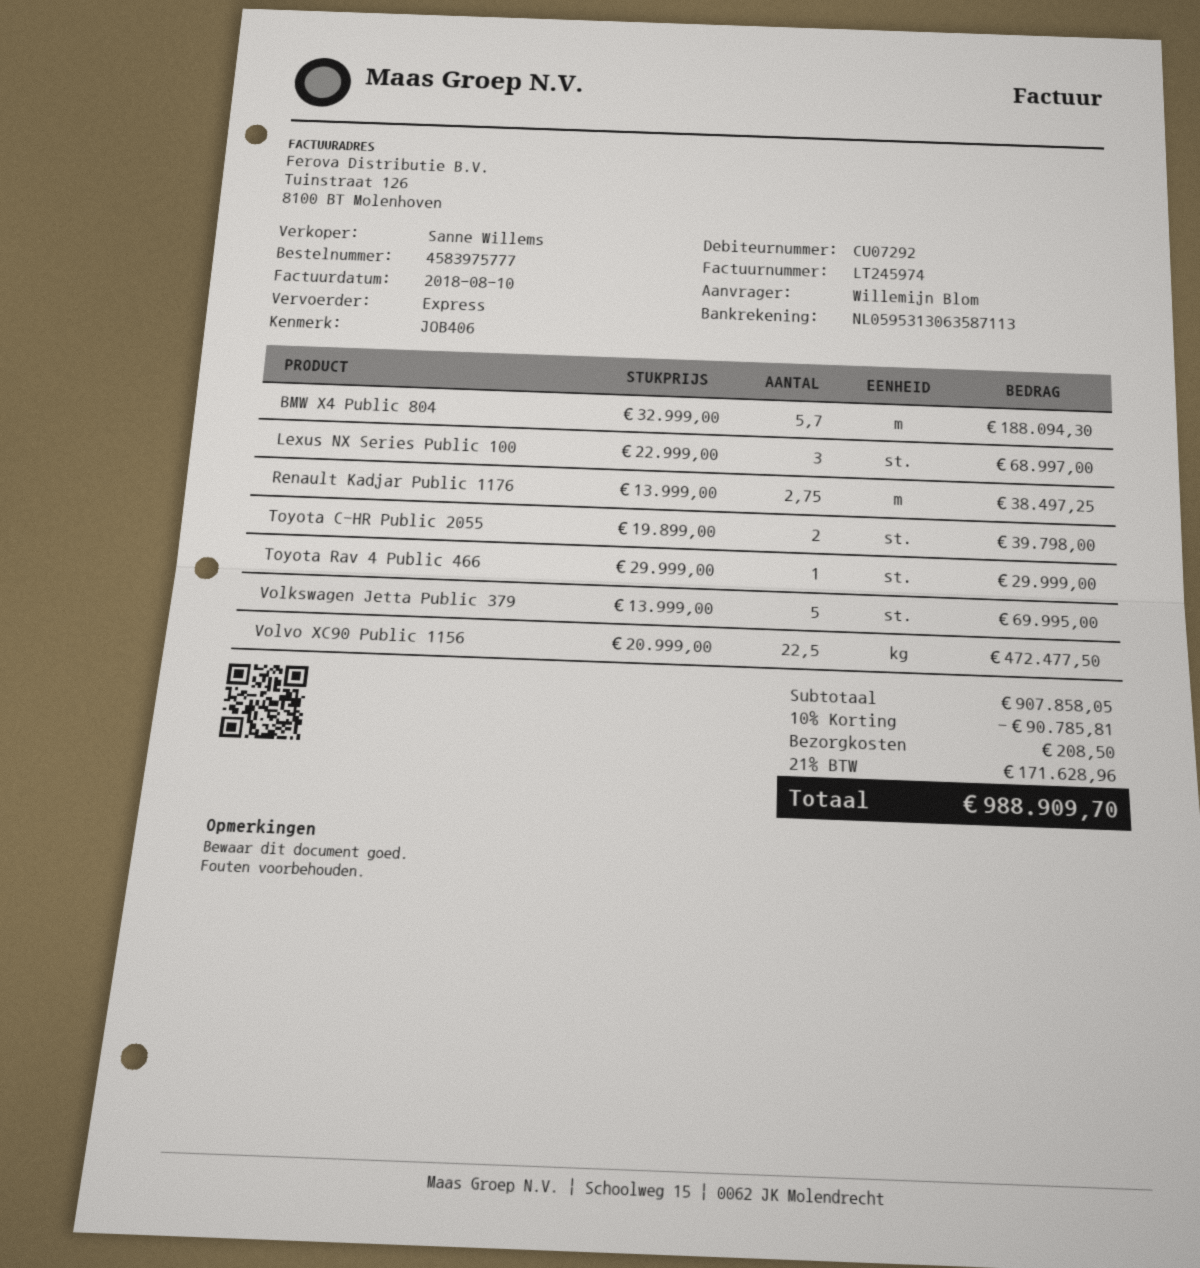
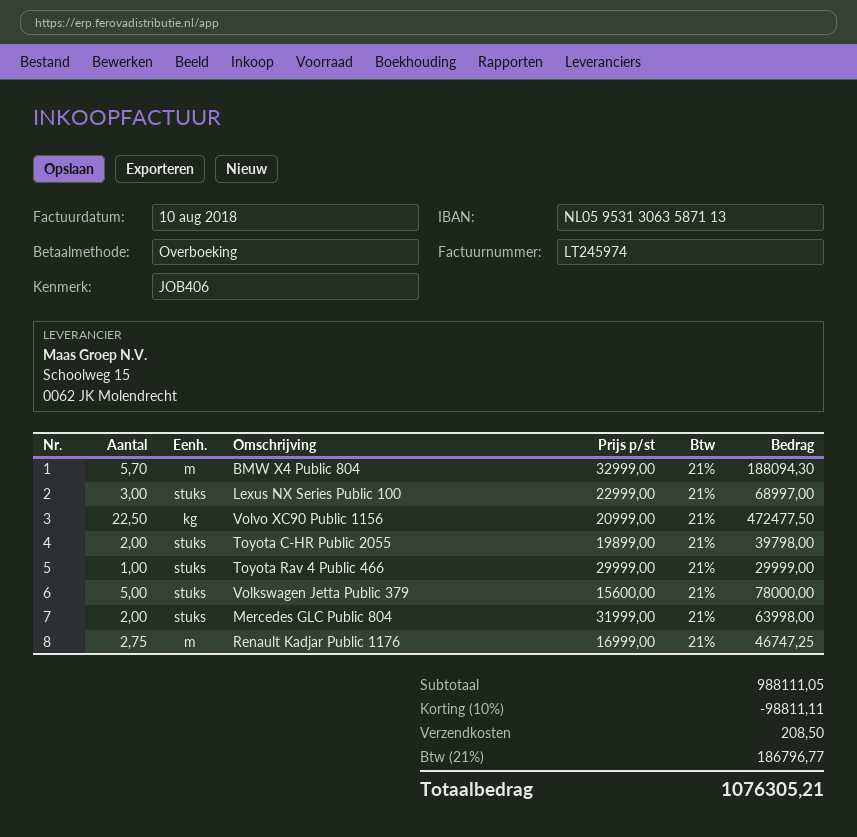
Renault Kadjar Public 1176: 2.75 x 13999.00 = 38497.25 -> 2.75 x 16999.00 = 46747.25
Volkswagen Jetta Public 379: 5 x 13999.00 = 69995.00 -> 5 x 15600.00 = 78000.00
Mercedes GLC Public 804: none -> 2 x 31999.00 = 63998.00
subtotal: 907858.05 -> 988111.05
discount: 10% = 90785.81 -> 10% = 98811.11
tax: 21% = 171628.96 -> 21% = 186796.77
total: 988909.70 -> 1076305.21

